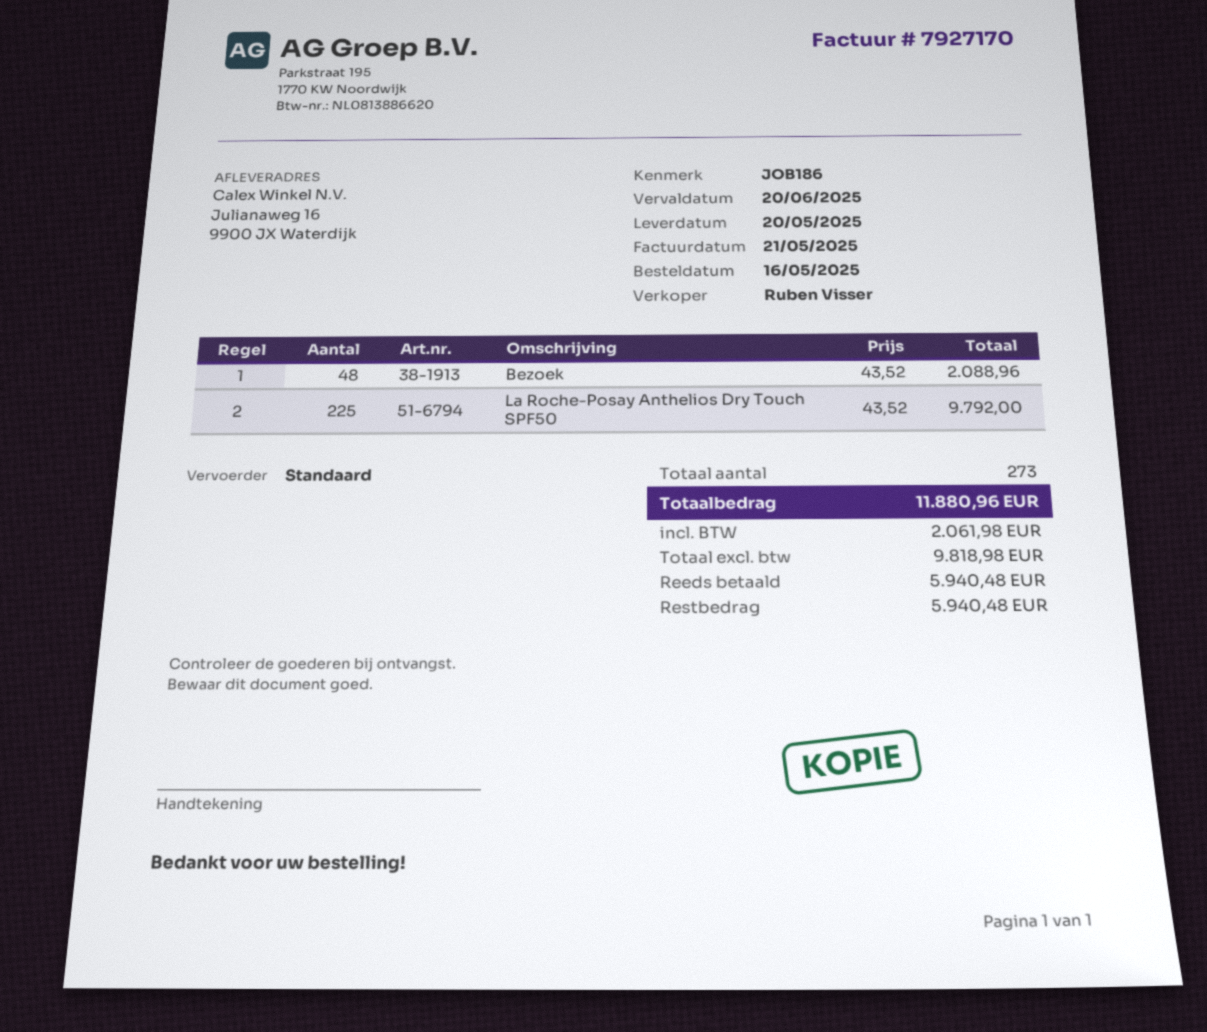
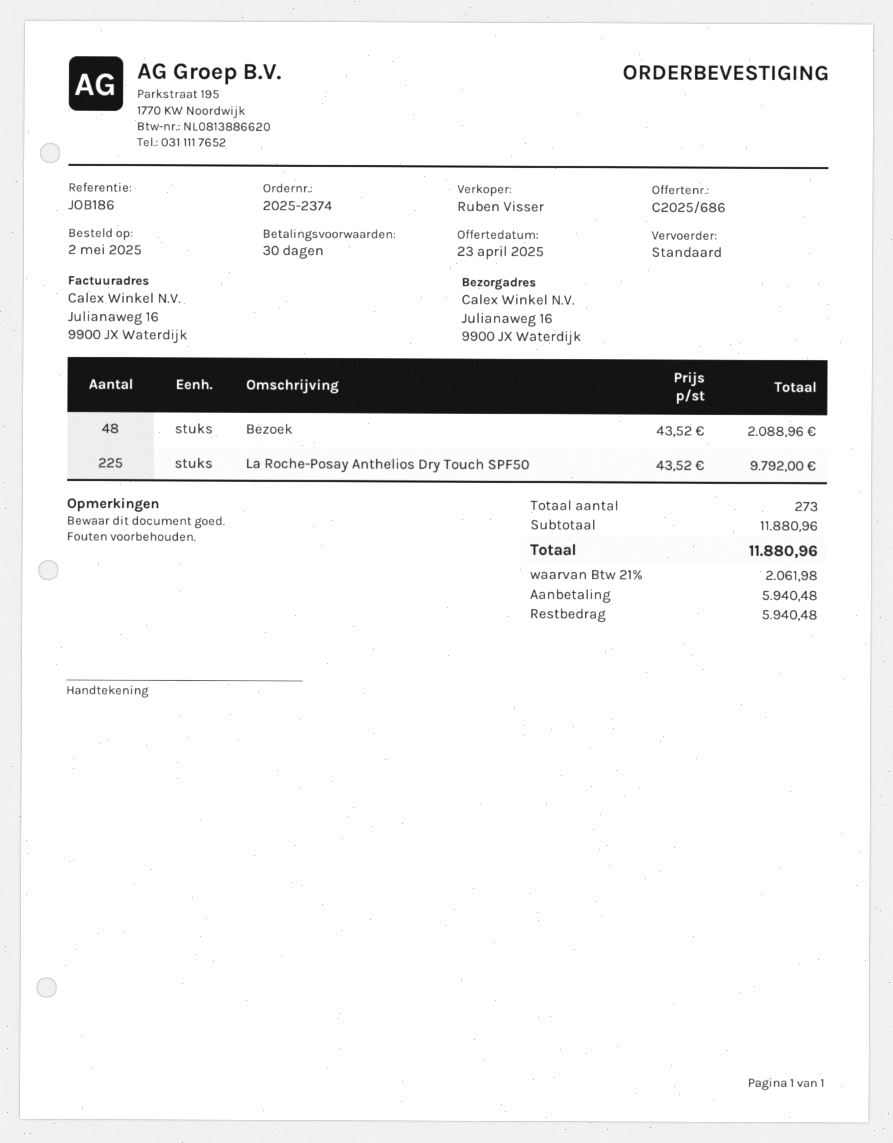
order date: 2025-05-16 -> 2025-05-02

